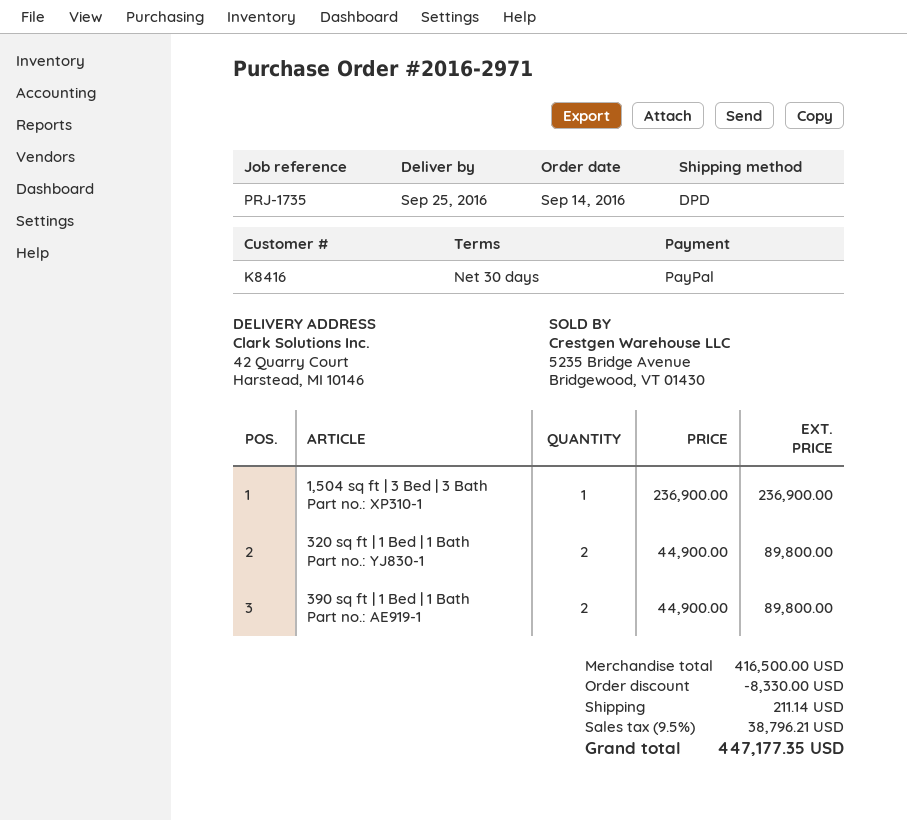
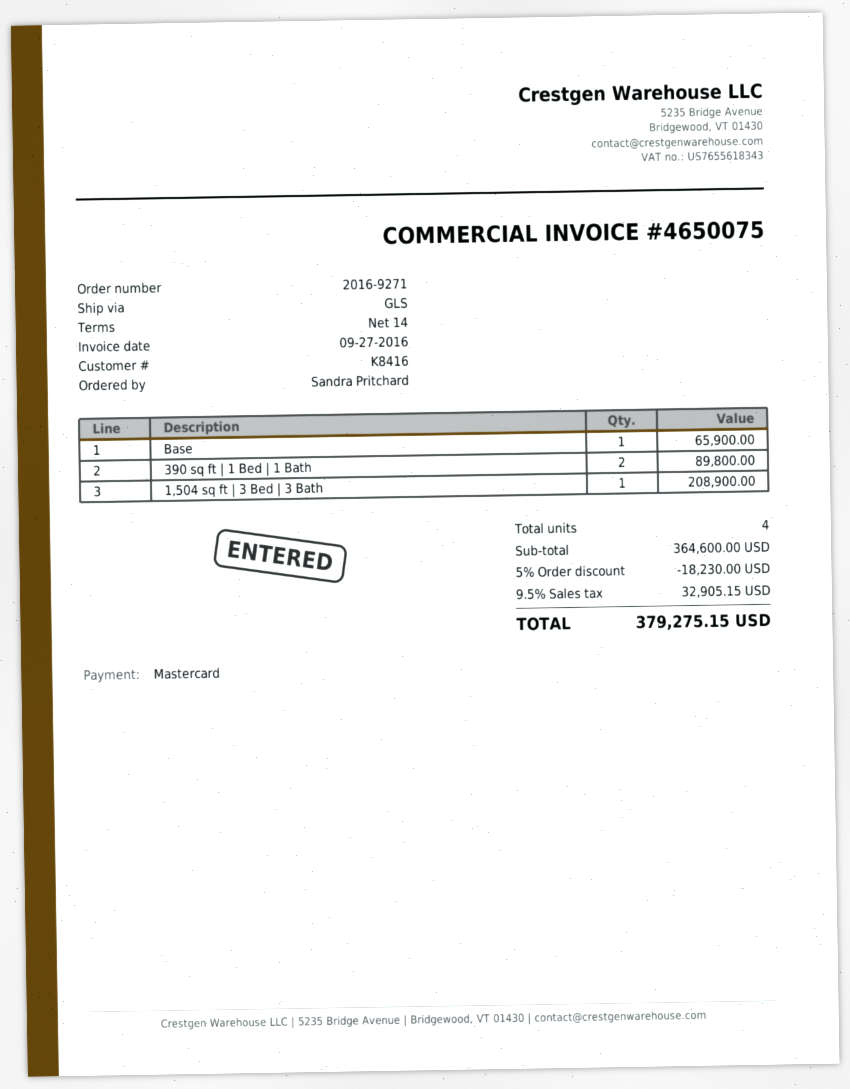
order number: 2016-2971 -> 2016-9271
payment terms: 30 days -> 14 days
payment method: PayPal -> Mastercard
shipping method: DPD -> GLS
1,504 sq ft | 3 Bed | 3 Bath: 1 for 236900.00 -> 1 for 208900.00
320 sq ft | 1 Bed | 1 Bath: 2 for 89800.00 -> none
Base: none -> 1 for 65900.00
subtotal: 416500.00 -> 364600.00
discount: 8330.00 -> 18230.00
shipping: 211.14 -> none
tax: 9.5% = 38796.21 -> 9.5% = 32905.15
total: 447177.35 -> 379275.15

